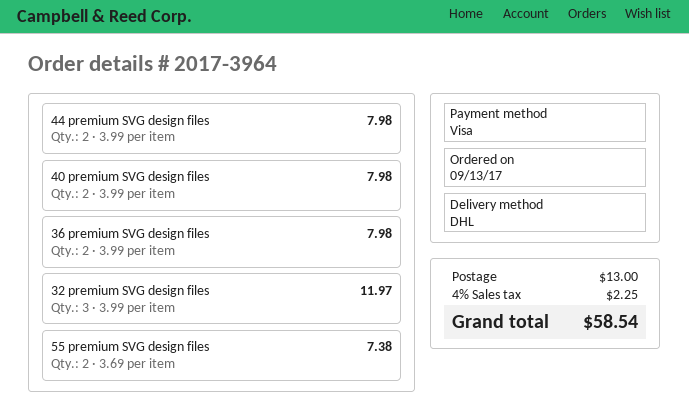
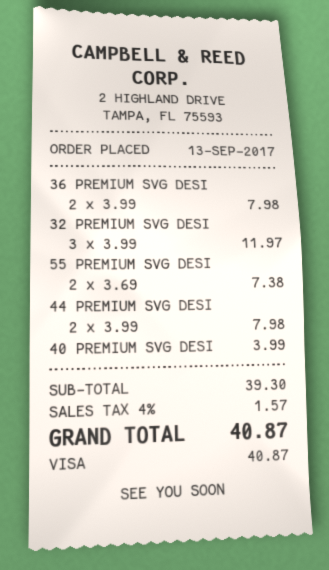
40 premium SVG design files: 2 x 3.99 = 7.98 -> 1 x 3.99 = 3.99
shipping: 13.00 -> none
tax: 4% = 2.25 -> 4% = 1.57
total: 58.54 -> 40.87

